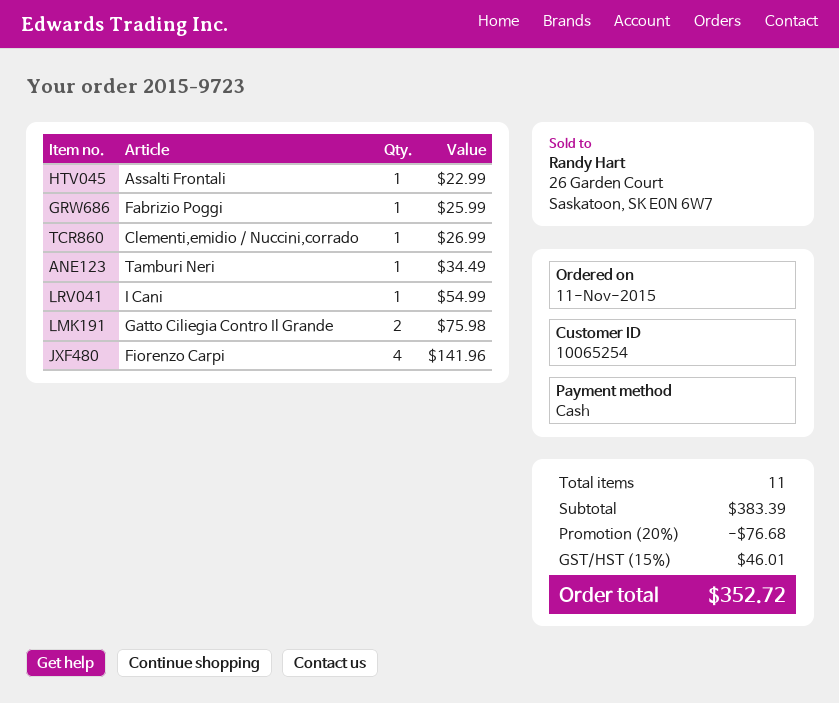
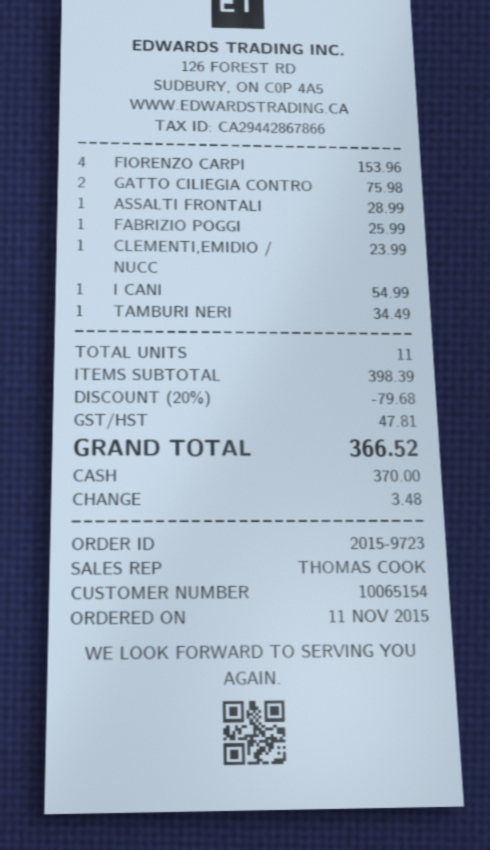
customer number: 10065254 -> 10065154
Assalti Frontali: 1 for 22.99 -> 1 for 28.99
Clementi,emidio / Nuccini,corrado: 1 for 26.99 -> 1 for 23.99
Fiorenzo Carpi: 4 for 141.96 -> 4 for 153.96
subtotal: 383.39 -> 398.39
discount: 20% = 76.68 -> 20% = 79.68
tax: 46.01 -> 47.81
total: 352.72 -> 366.52

